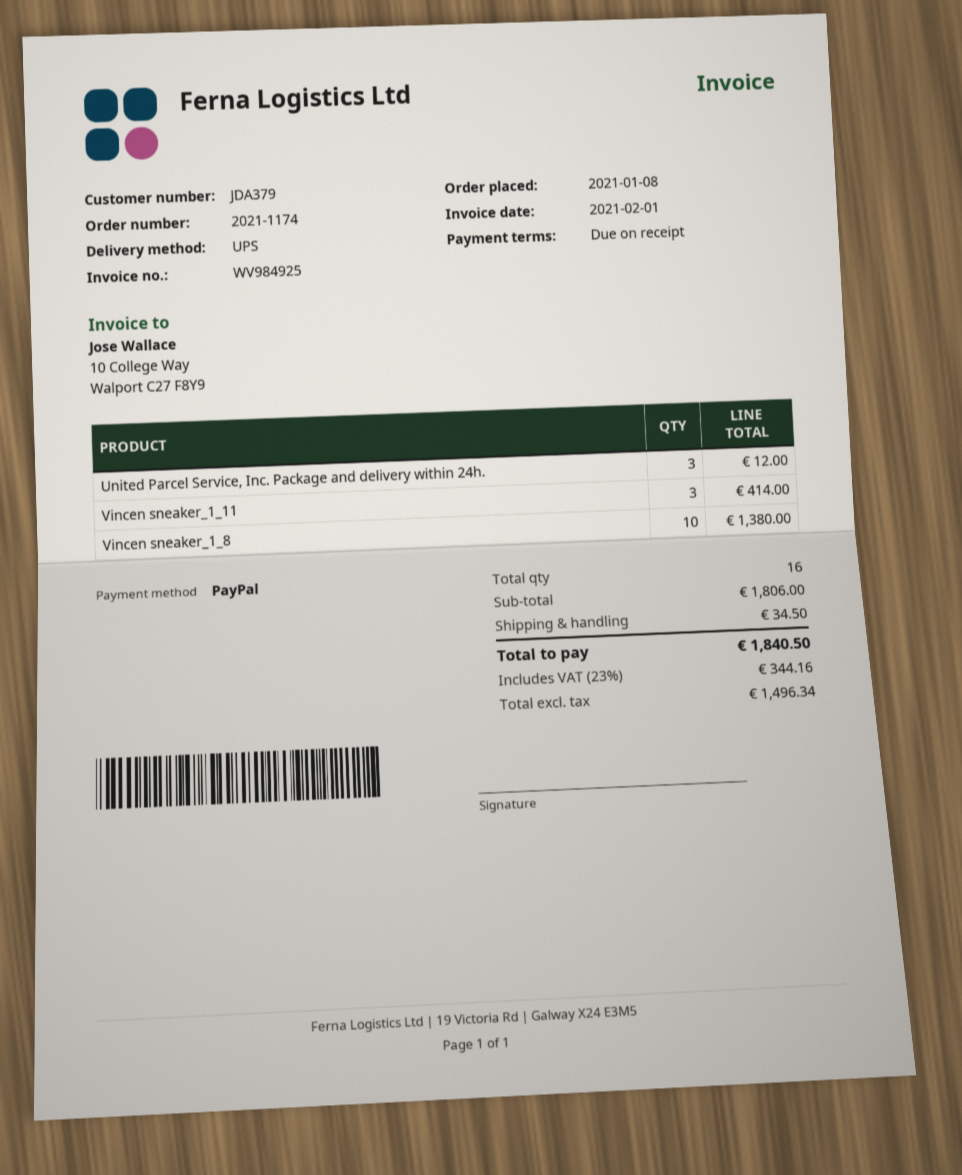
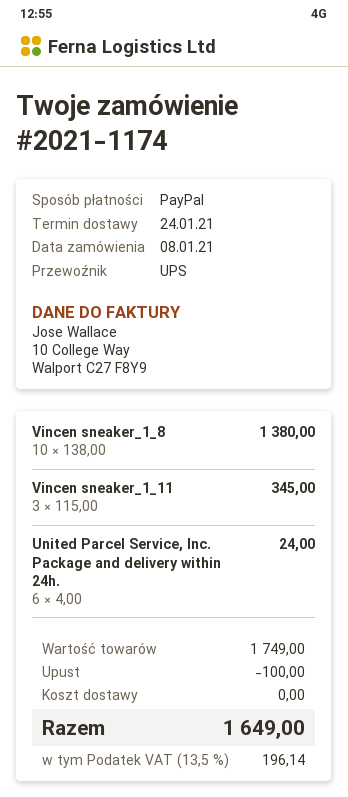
United Parcel Service, Inc. Package and delivery within 24h.: 3 for 12.00 -> 6 for 24.00
Vincen sneaker_1_11: 3 for 414.00 -> 3 for 345.00
subtotal: 1806.00 -> 1749.00
discount: none -> 100.00
shipping: 34.50 -> 0.00
tax: 23% = 344.16 -> 13.5% = 196.14
total: 1840.50 -> 1649.00

